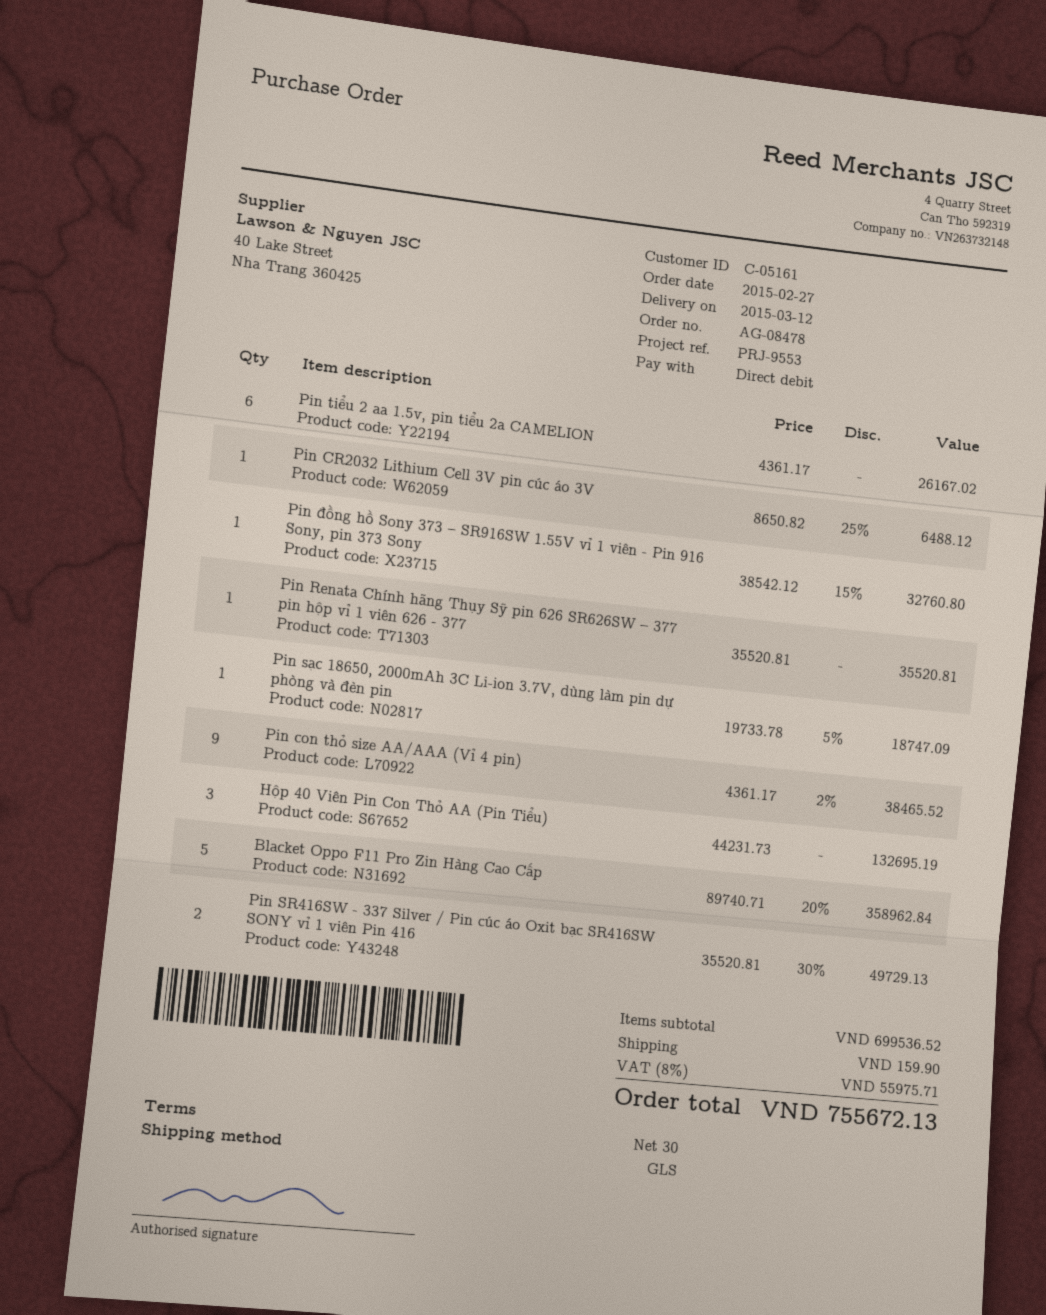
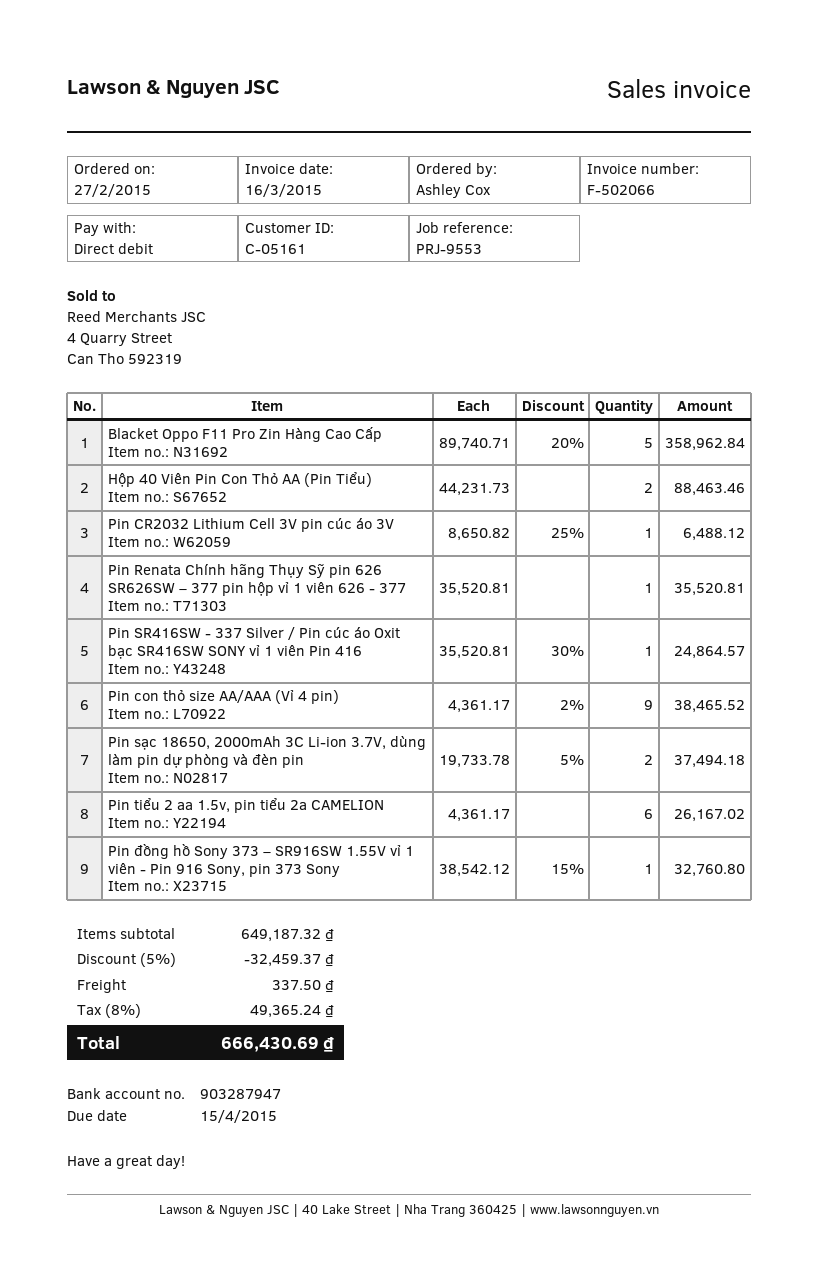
Pin sạc 18650, 2000mAh 3C Li-ion 3.7V, dùng làm pin dự phòng và đèn pin: 1 x 19733.78 - 5% = 18747.09 -> 2 x 19733.78 - 5% = 37494.18
Hộp 40 Viên Pin Con Thỏ AA (Pin Tiểu): 3 x 44231.73 = 132695.19 -> 2 x 44231.73 = 88463.46
Pin SR416SW - 337 Silver / Pin cúc áo Oxit bạc SR416SW SONY vỉ 1 viên Pin 416: 2 x 35520.81 - 30% = 49729.13 -> 1 x 35520.81 - 30% = 24864.57
subtotal: 699536.52 -> 649187.32
discount: none -> 5% = 32459.37
shipping: 159.90 -> 337.50
tax: 8% = 55975.71 -> 8% = 49365.24
total: 755672.13 -> 666430.69

